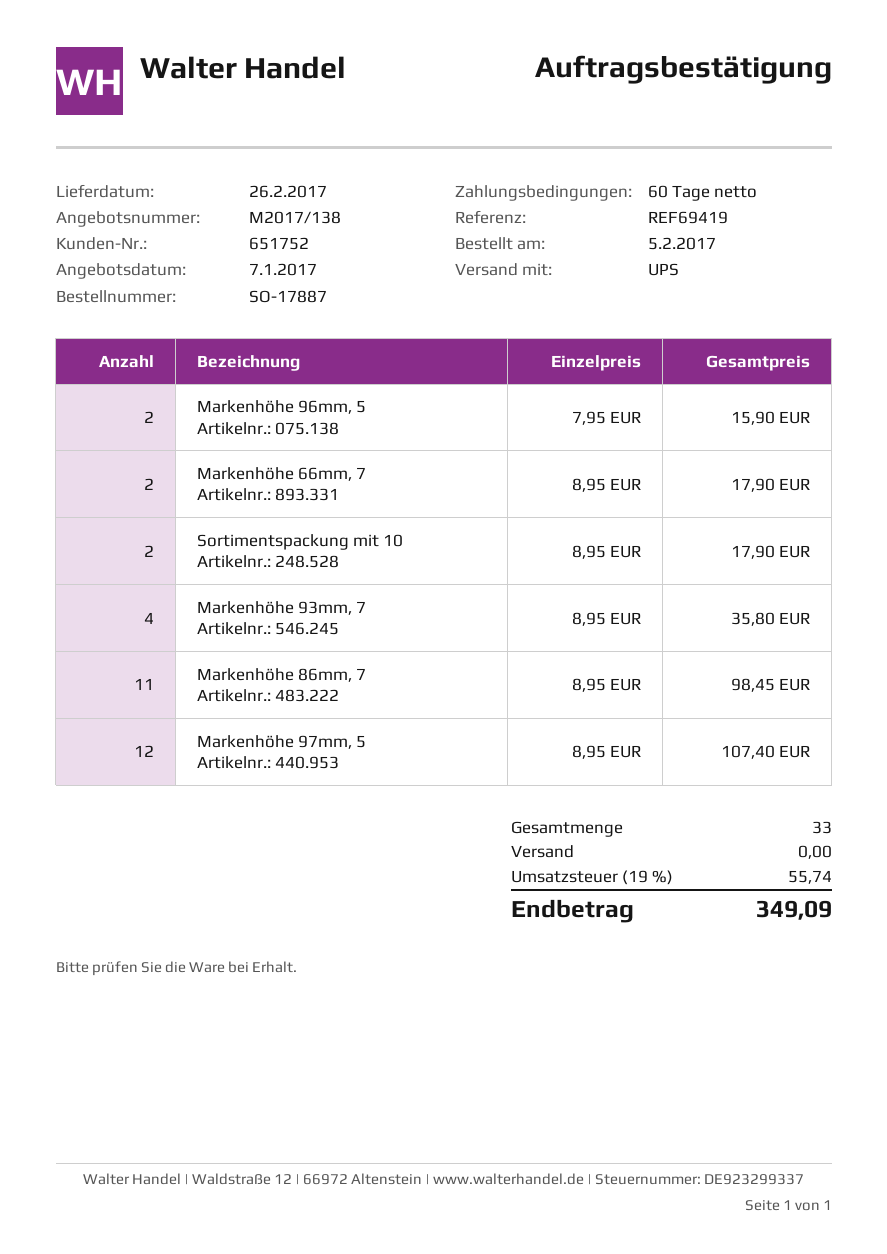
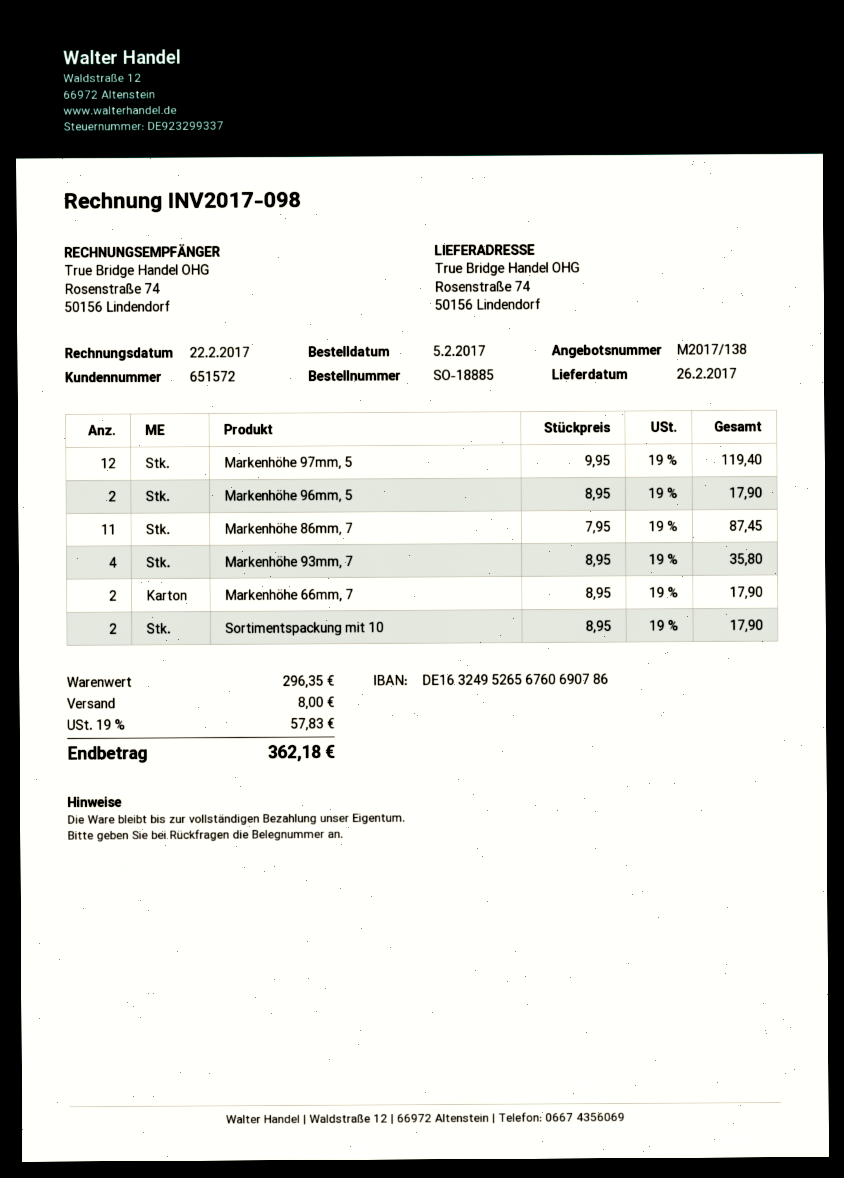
order number: SO-17887 -> SO-18885
customer number: 651752 -> 651572
Markenhöhe 96mm, 5: 2 x 7.95 = 15.90 -> 2 x 8.95 = 17.90
Markenhöhe 86mm, 7: 11 x 8.95 = 98.45 -> 11 x 7.95 = 87.45
Markenhöhe 97mm, 5: 12 x 8.95 = 107.40 -> 12 x 9.95 = 119.40
shipping: 0.00 -> 8.00
tax: 19% = 55.74 -> 19% = 57.83
total: 349.09 -> 362.18

